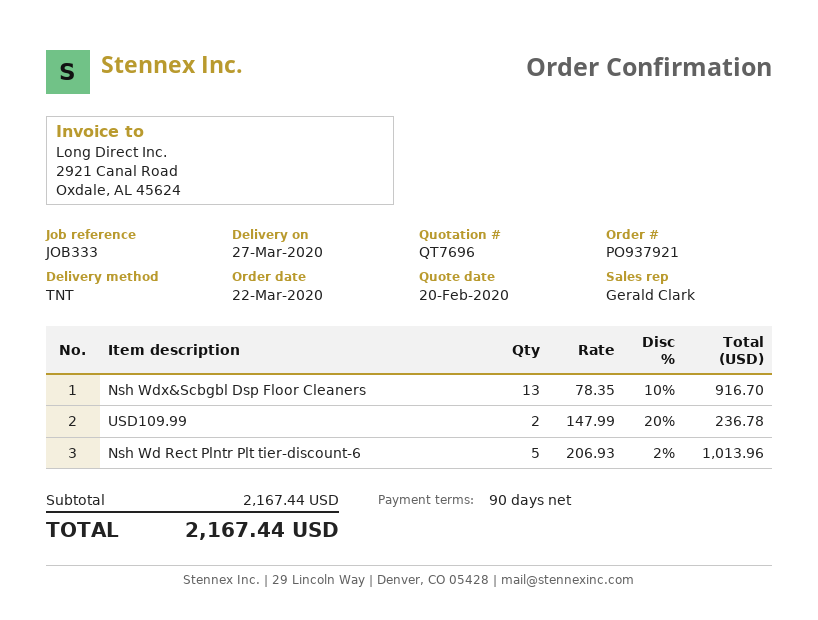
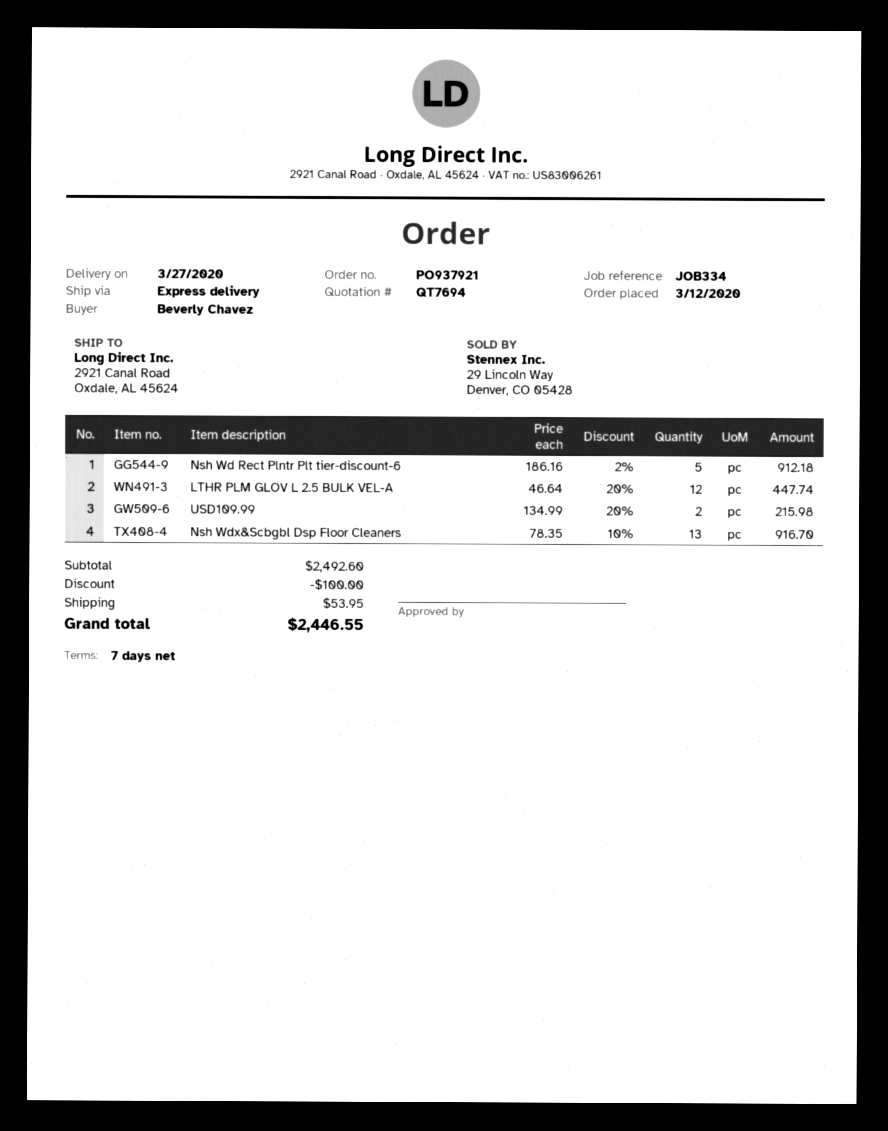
quote number: QT7696 -> QT7694
order date: 2020-03-22 -> 2020-03-12
payment terms: 90 days -> 7 days
reference: JOB333 -> JOB334
shipping method: TNT -> express
USD109.99: 2 x 147.99 - 20% = 236.78 -> 2 x 134.99 - 20% = 215.98
Nsh Wd Rect Plntr Plt tier-discount-6: 5 x 206.93 - 2% = 1013.96 -> 5 x 186.16 - 2% = 912.18
LTHR PLM GLOV L 2.5 BULK VEL-A: none -> 12 x 46.64 - 20% = 447.74
subtotal: 2167.44 -> 2492.60
discount: none -> 100.00
shipping: none -> 53.95
total: 2167.44 -> 2446.55

